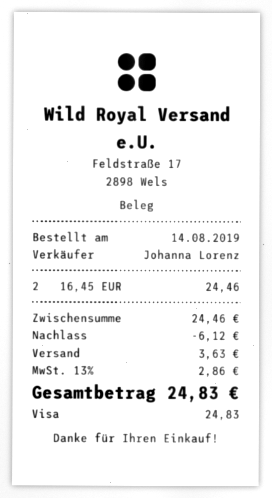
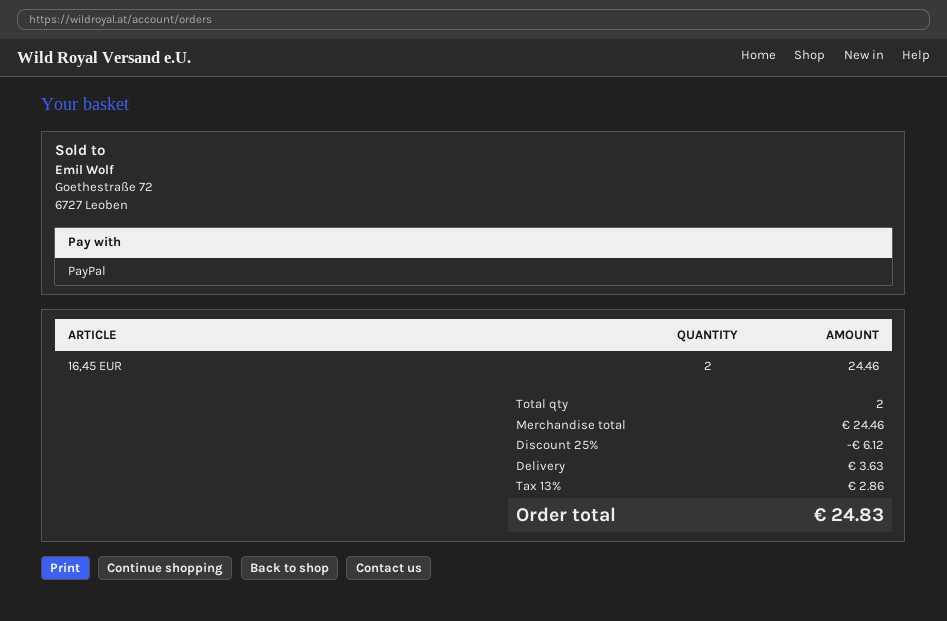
payment method: Visa -> PayPal

